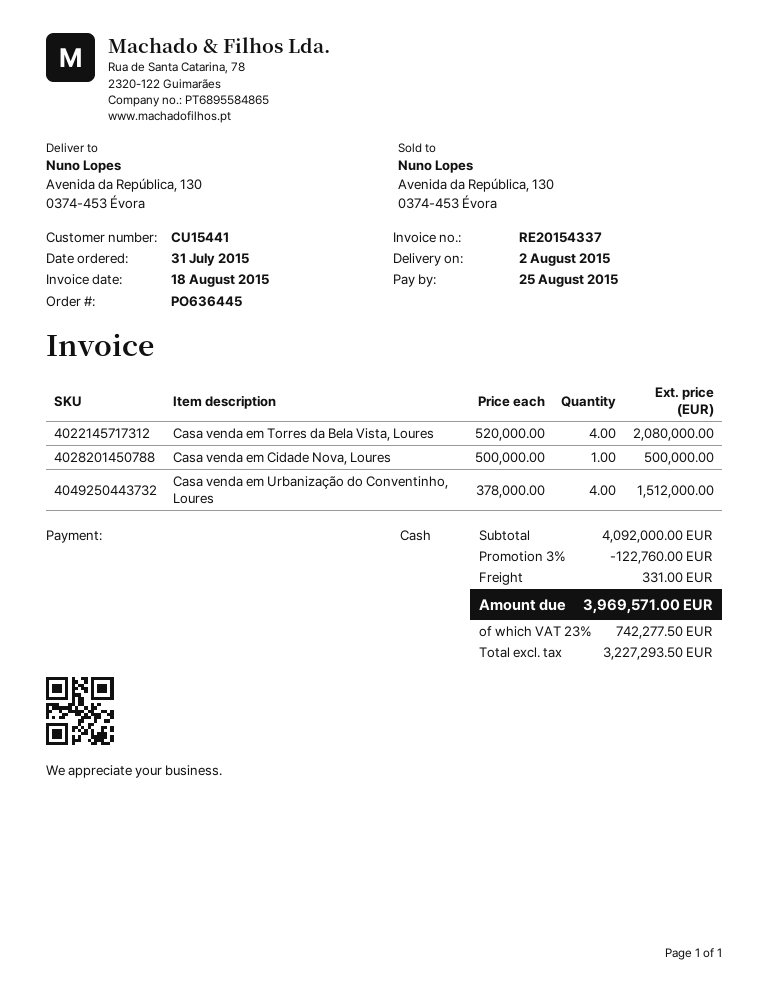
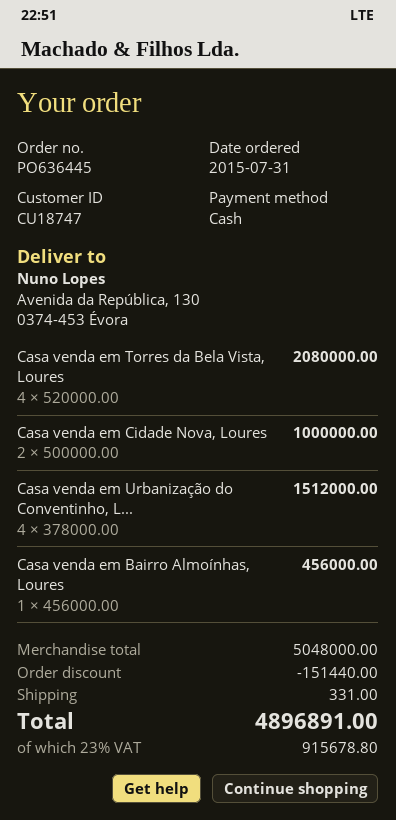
customer number: CU15441 -> CU18747
Casa venda em Cidade Nova, Loures: 1 x 500000.00 = 500000.00 -> 2 x 500000.00 = 1000000.00
Casa venda em Bairro Almoínhas, Loures: none -> 1 x 456000.00 = 456000.00
subtotal: 4092000.00 -> 5048000.00
discount: 122760.00 -> 151440.00
tax: 23% = 742277.50 -> 23% = 915678.80
total: 3969571.00 -> 4896891.00

